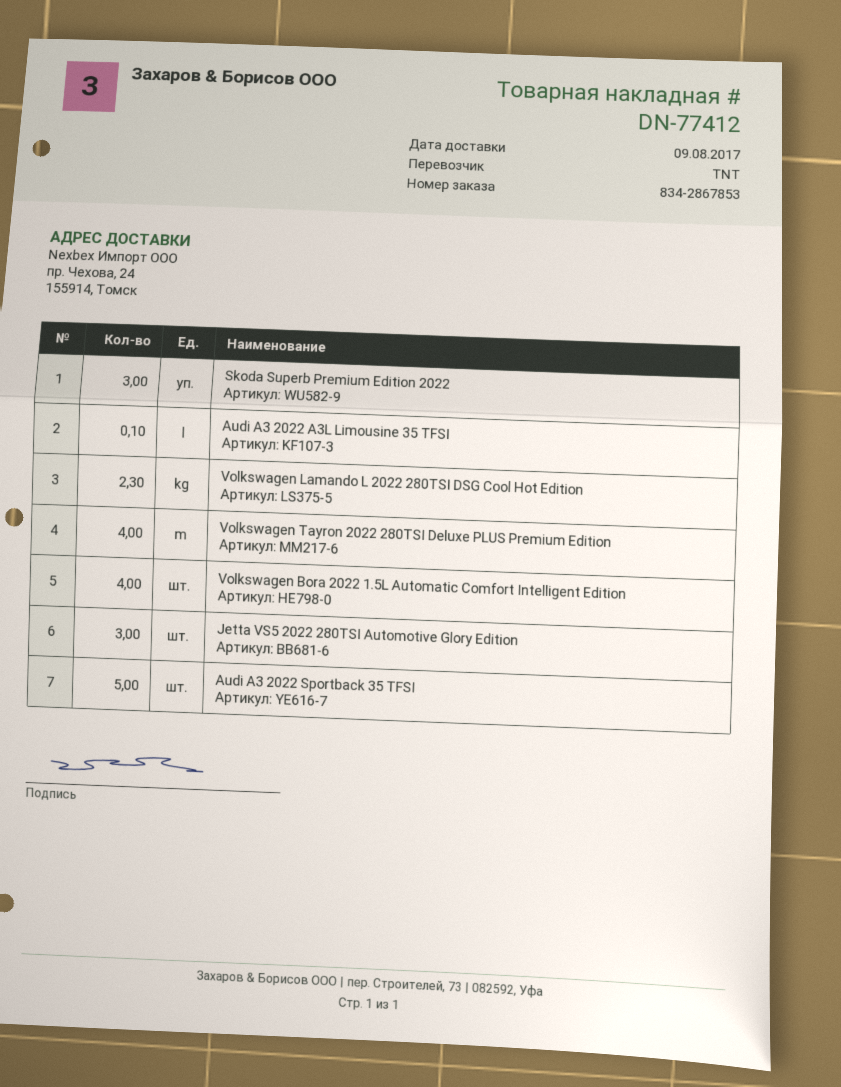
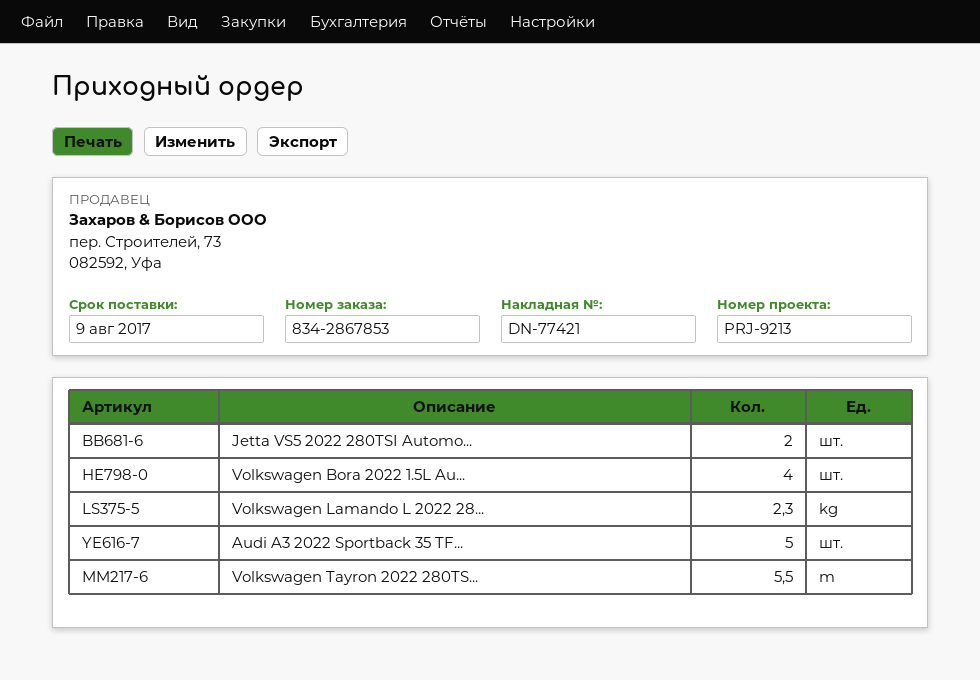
delivery note number: DN-77412 -> DN-77421
Skoda Superb Premium Edition 2022: 3 -> none
Audi A3 2022 A3L Limousine 35 TFSI: 0.1 -> none
Volkswagen Tayron 2022 280TSI Deluxe PLUS Premium Edition: 4 -> 5.5
Jetta VS5 2022 280TSI Automotive Glory Edition: 3 -> 2

